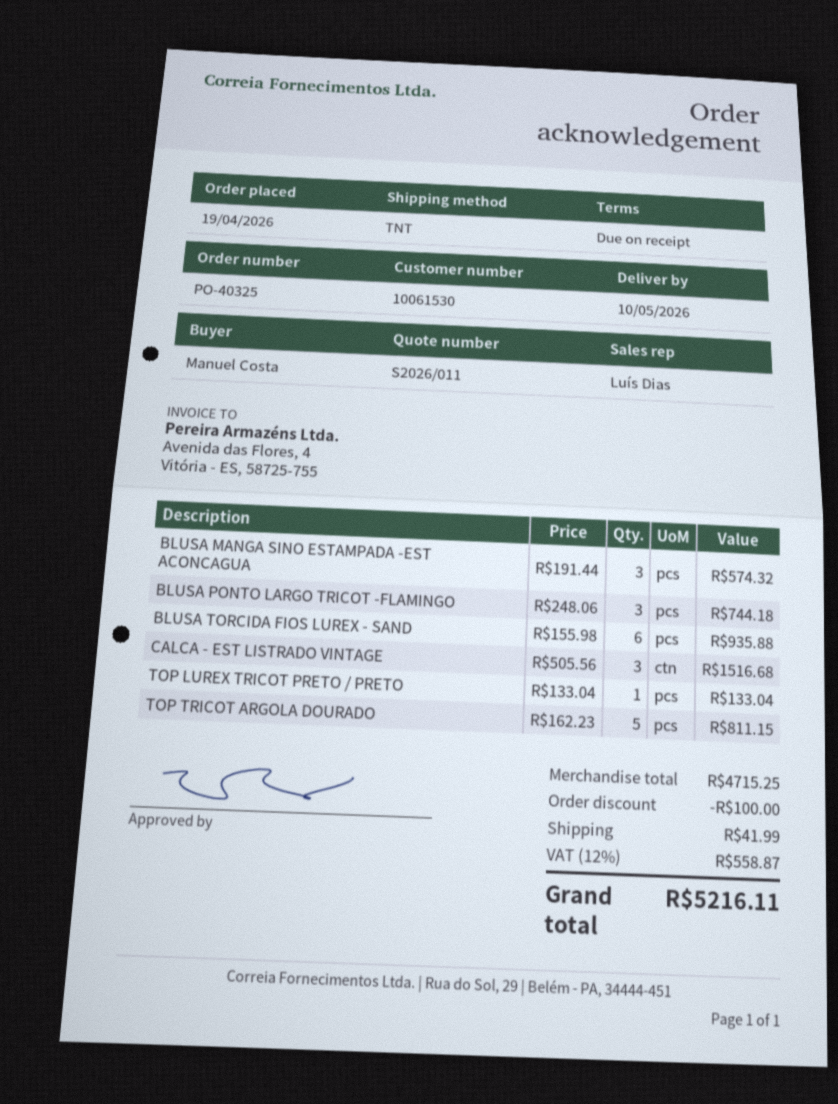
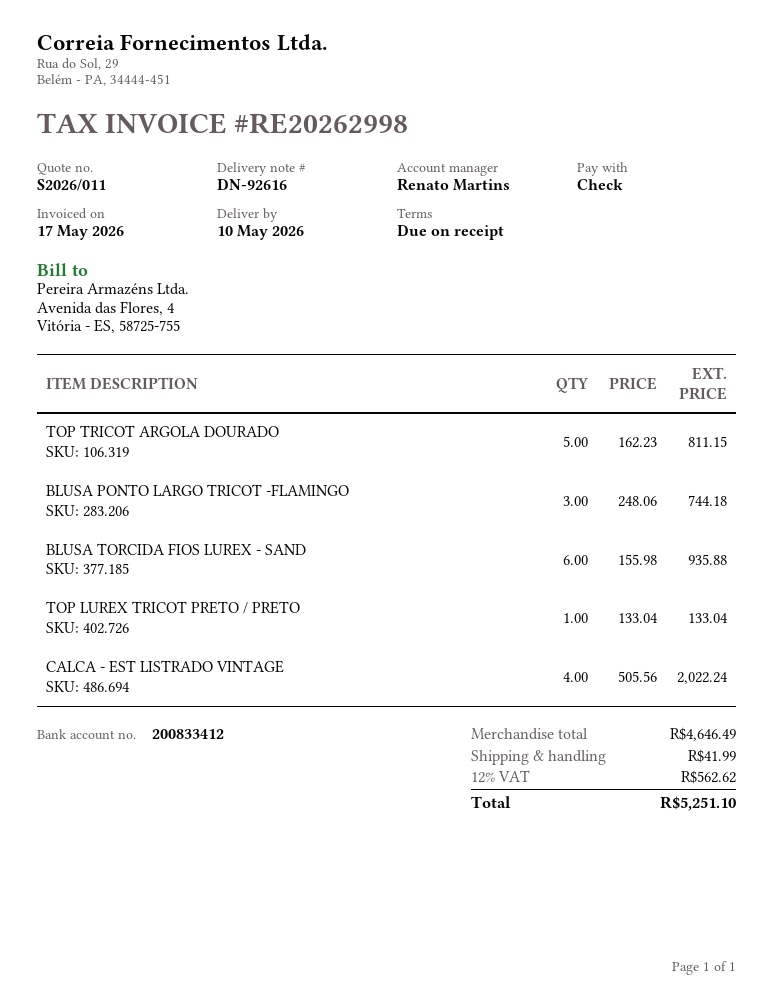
sales rep: Luís Dias -> Renato Martins
BLUSA MANGA SINO ESTAMPADA -EST ACONCAGUA: 3 x 191.44 = 574.32 -> none
CALCA - EST LISTRADO VINTAGE: 3 x 505.56 = 1516.68 -> 4 x 505.56 = 2022.24
subtotal: 4715.25 -> 4646.49
discount: 100.00 -> none
tax: 12% = 558.87 -> 12% = 562.62
total: 5216.11 -> 5251.10

